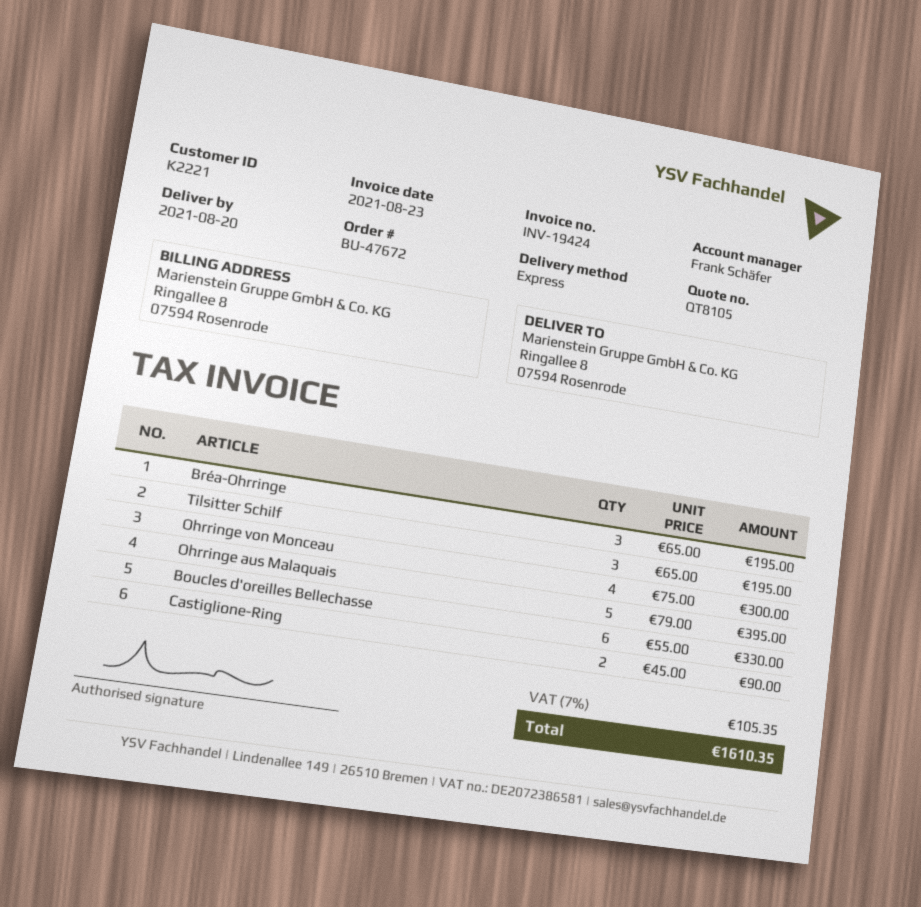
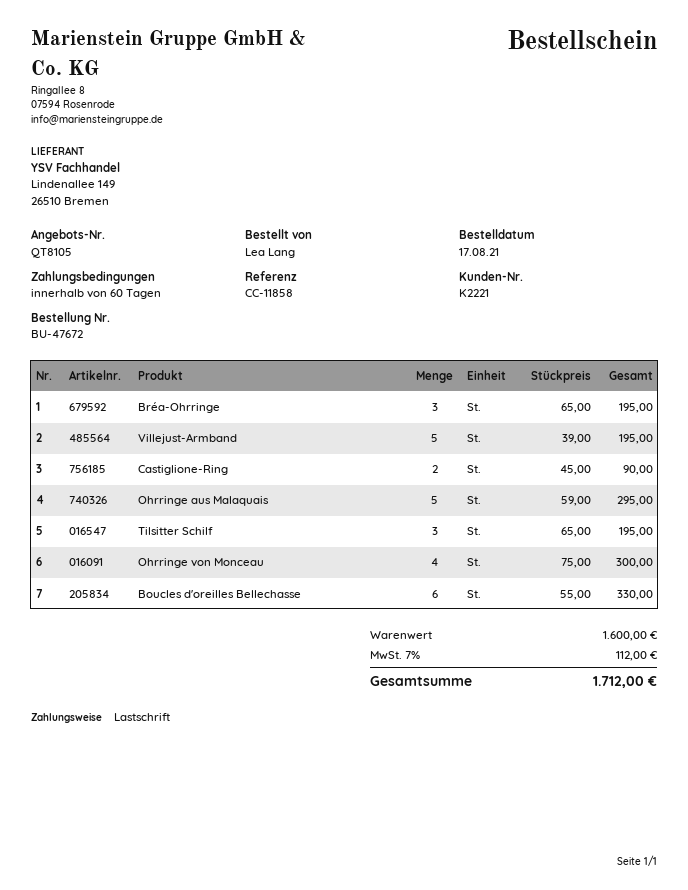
Ohrringe aus Malaquais: 5 x 79.00 = 395.00 -> 5 x 59.00 = 295.00
Villejust-Armband: none -> 5 x 39.00 = 195.00
tax: 7% = 105.35 -> 7% = 112.00
total: 1610.35 -> 1712.00

